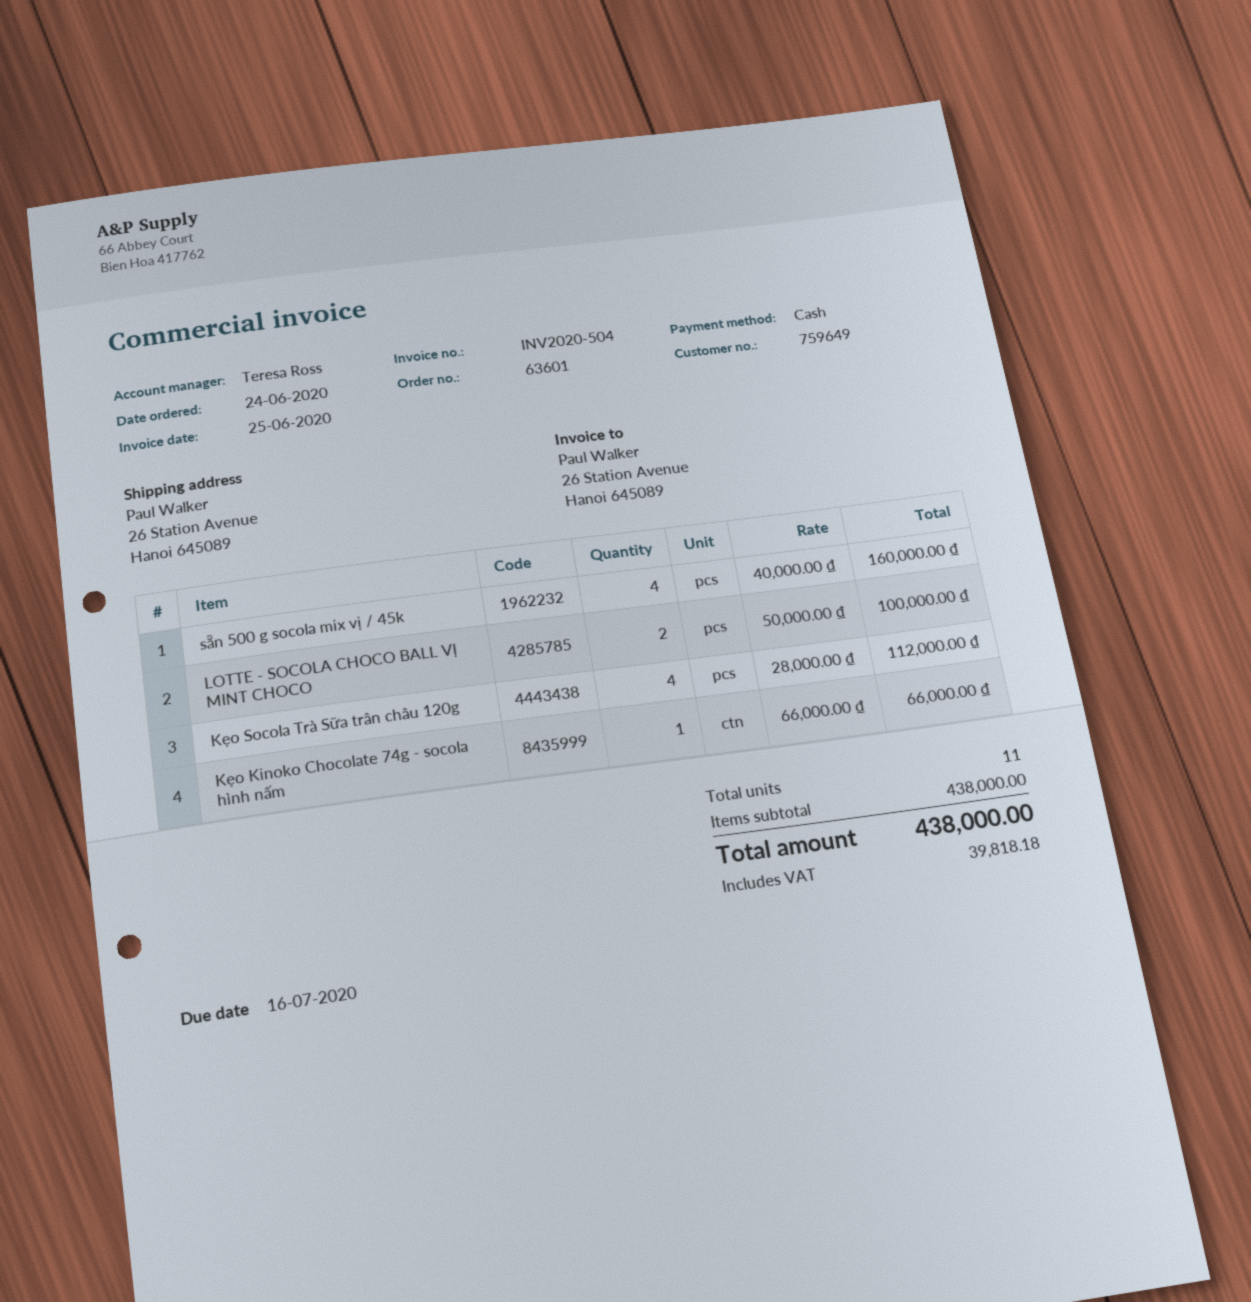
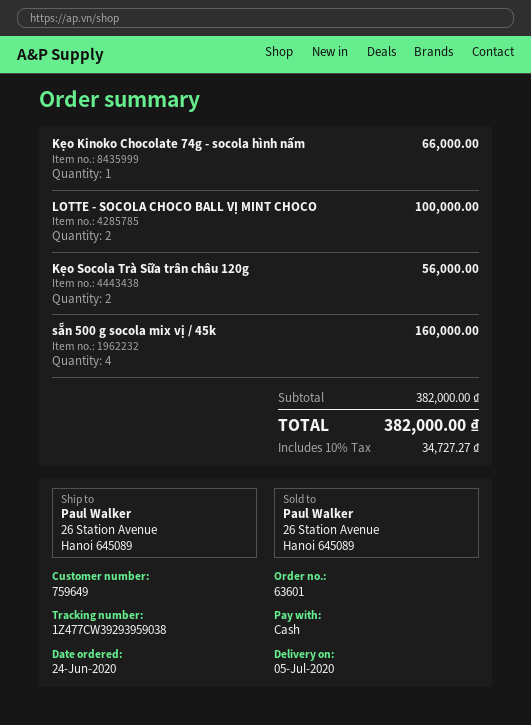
Kẹo Socola Trà Sữa trân châu 120g: 4 for 112000.00 -> 2 for 56000.00
subtotal: 438000.00 -> 382000.00
tax: 39818.18 -> 34727.27
total: 438000.00 -> 382000.00

